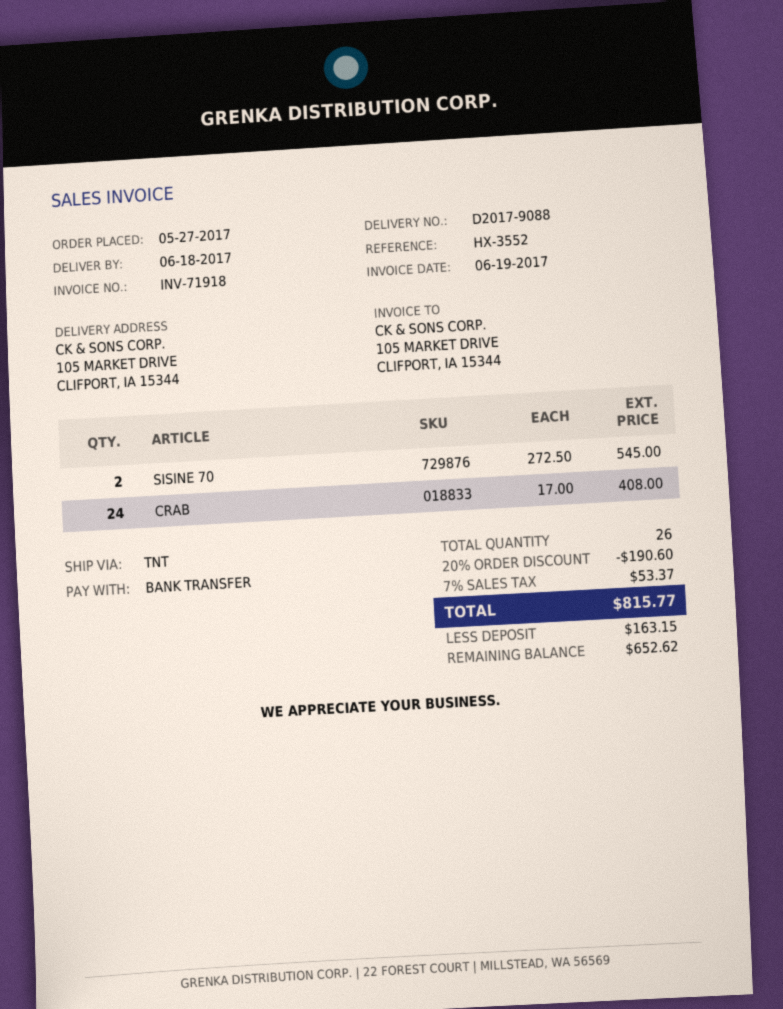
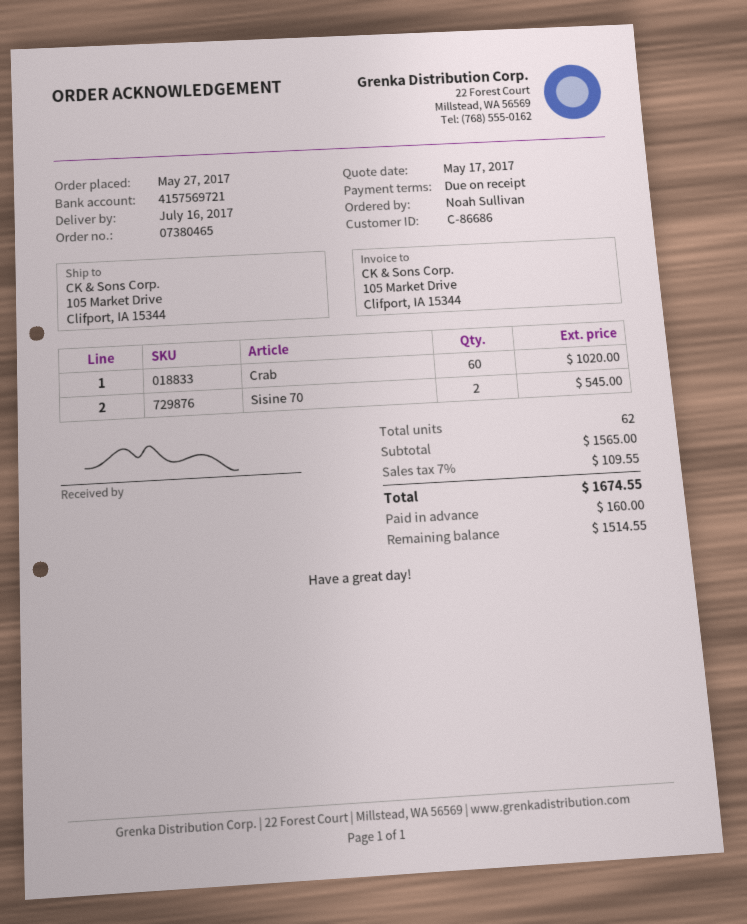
delivery date: 2017-06-18 -> 2017-07-16
CRAB: 24 for 408.00 -> 60 for 1020.00
total quantity: 26 -> 62
discount: 20% = 190.60 -> none
tax: 7% = 53.37 -> 7% = 109.55
total: 815.77 -> 1674.55
deposit: 163.15 -> 160.00
balance: 652.62 -> 1514.55

